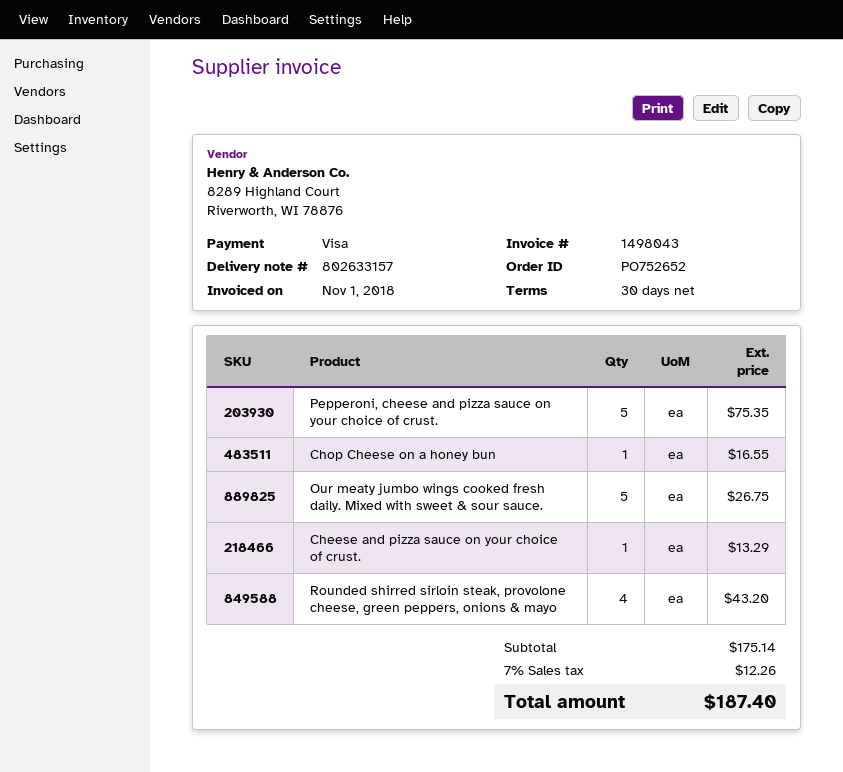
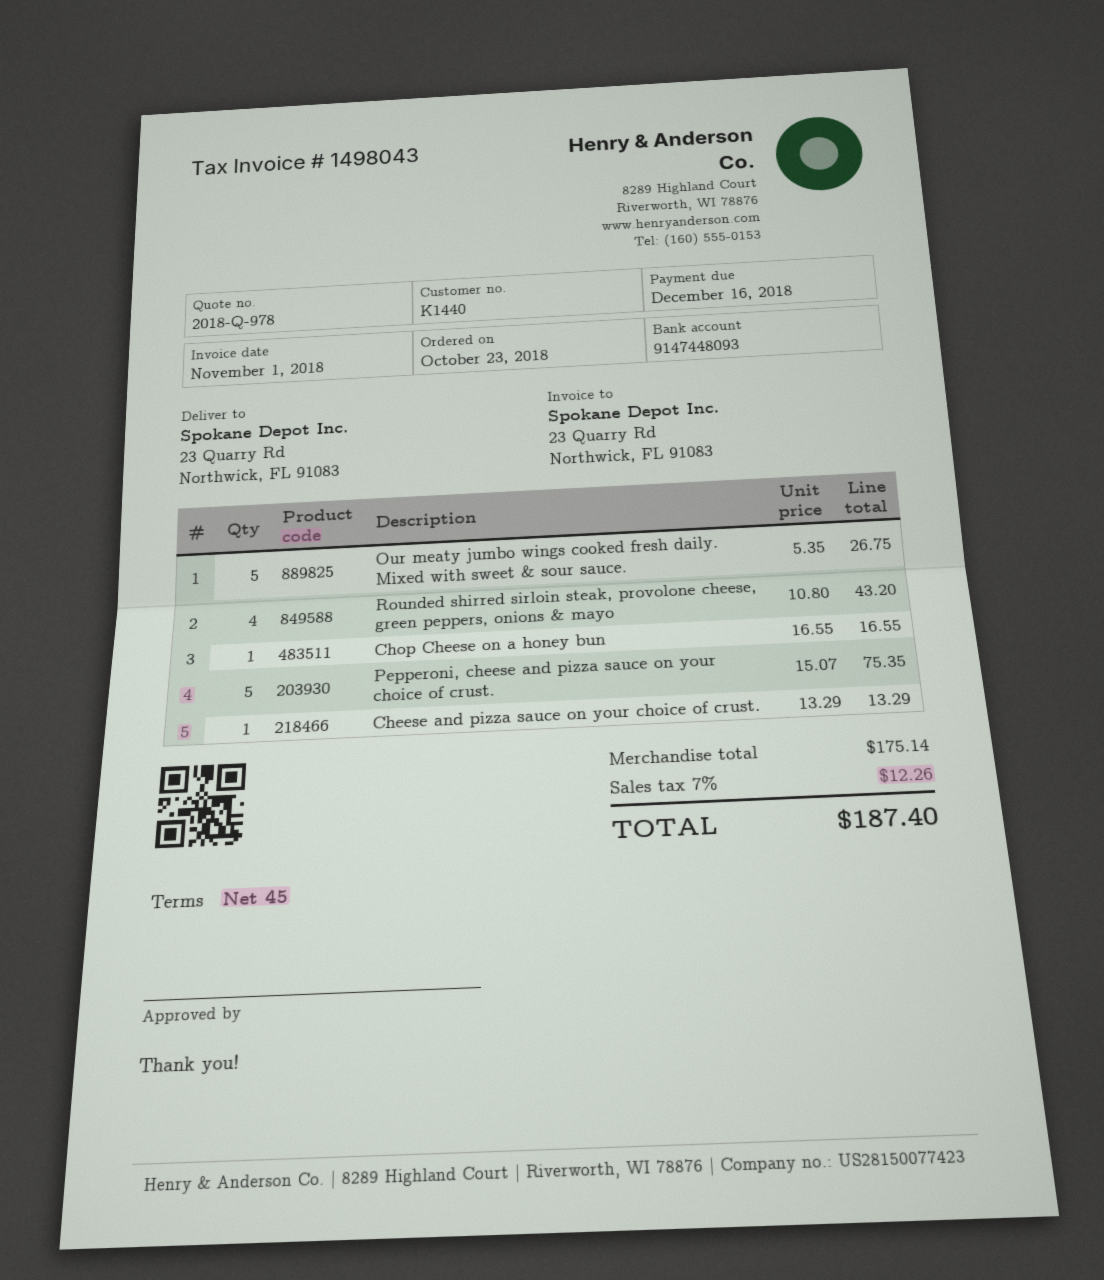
payment terms: 30 days -> 45 days

